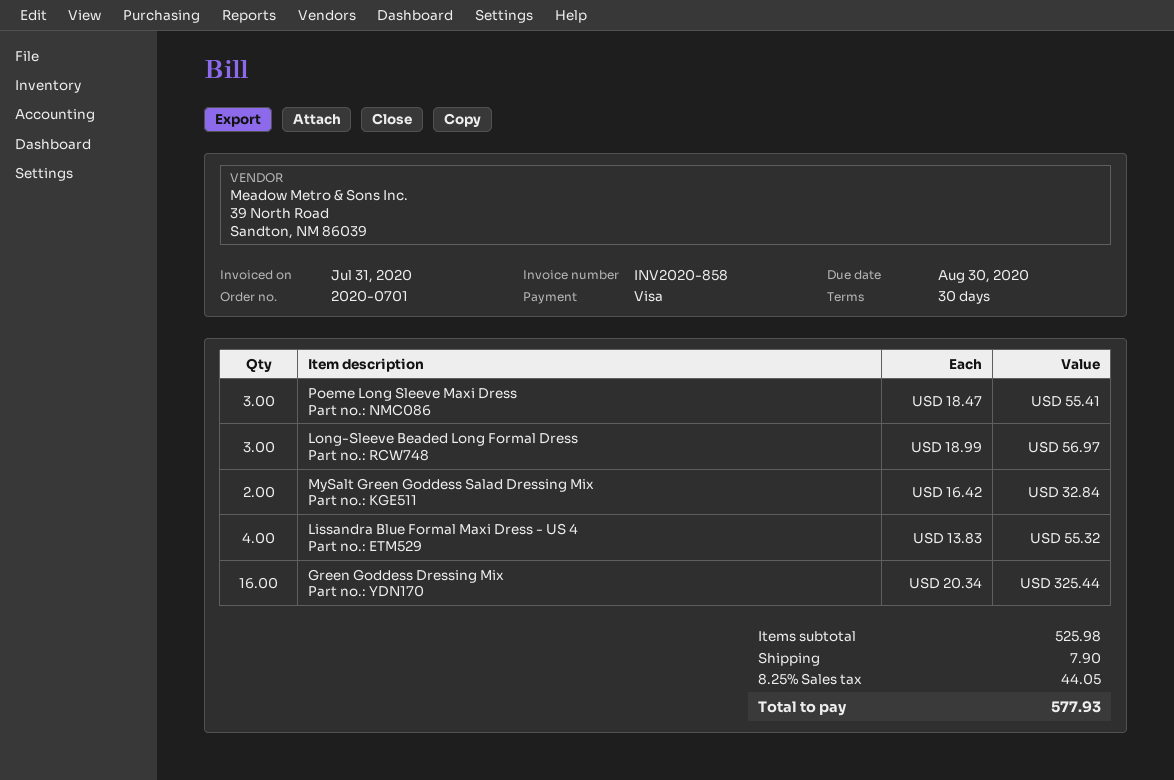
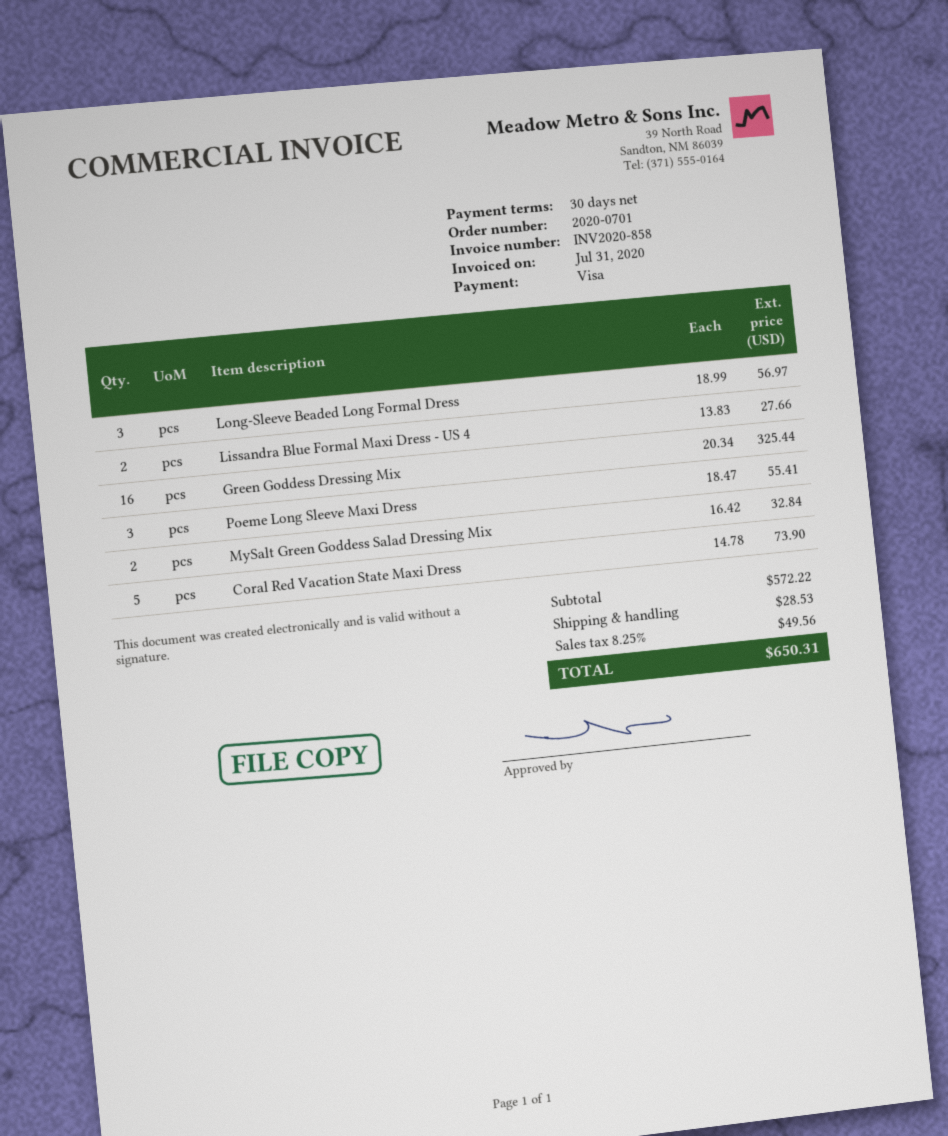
Lissandra Blue Formal Maxi Dress - US 4: 4 x 13.83 = 55.32 -> 2 x 13.83 = 27.66
Coral Red Vacation State Maxi Dress: none -> 5 x 14.78 = 73.90
subtotal: 525.98 -> 572.22
shipping: 7.90 -> 28.53
tax: 8.25% = 44.05 -> 8.25% = 49.56
total: 577.93 -> 650.31

